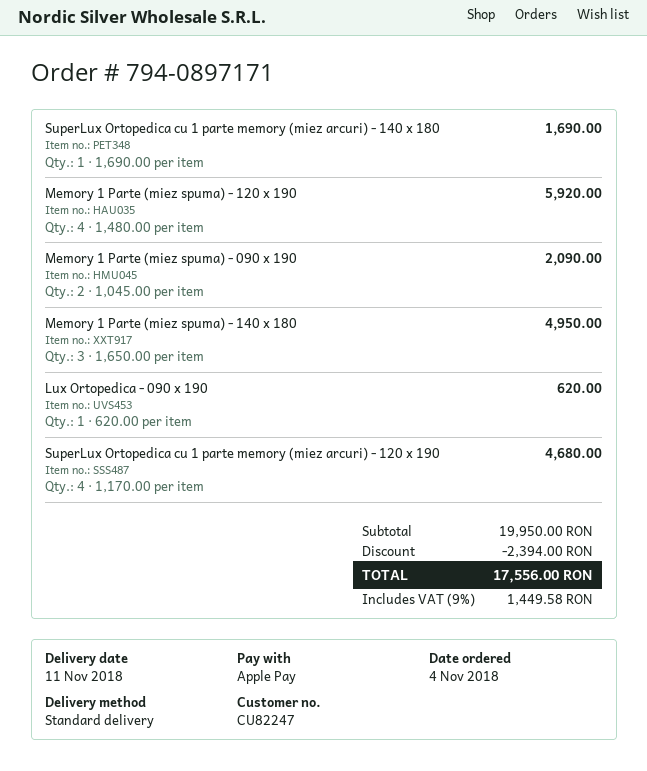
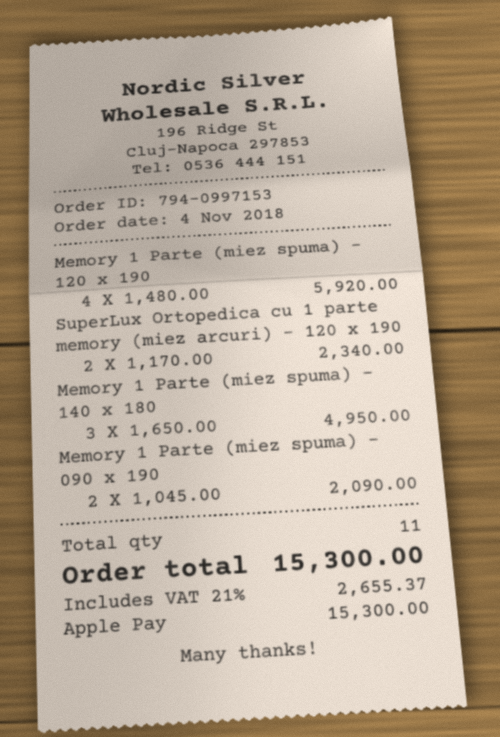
order number: 794-0897171 -> 794-0997153
SuperLux Ortopedica cu 1 parte memory (miez arcuri) - 140 x 180: 1 x 1690.00 = 1690.00 -> none
Lux Ortopedica - 090 x 190: 1 x 620.00 = 620.00 -> none
SuperLux Ortopedica cu 1 parte memory (miez arcuri) - 120 x 190: 4 x 1170.00 = 4680.00 -> 2 x 1170.00 = 2340.00
discount: 2394.00 -> none
tax: 9% = 1449.58 -> 21% = 2655.37
total: 17556.00 -> 15300.00

